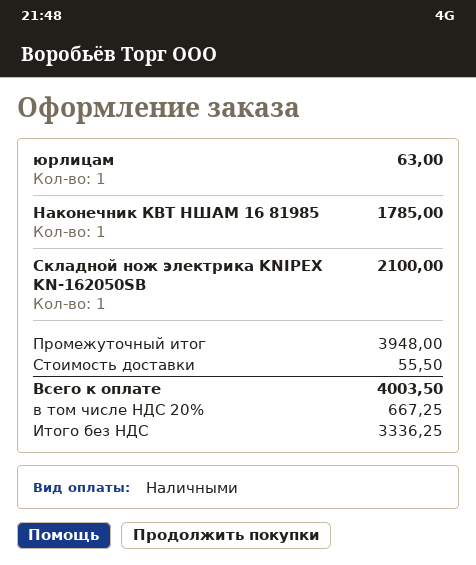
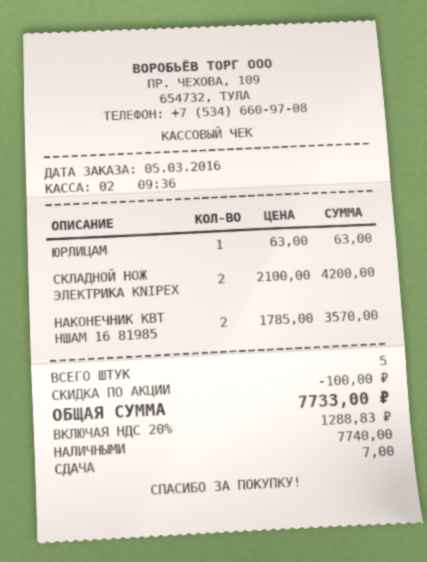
Наконечник КВТ НШАМ 16 81985: 1 for 1785.00 -> 2 for 3570.00
Складной нож электрика KNIPEX KN-162050SB: 1 for 2100.00 -> 2 for 4200.00
discount: none -> 100.00
shipping: 55.50 -> none
tax: 20% = 667.25 -> 20% = 1288.83
total: 4003.50 -> 7733.00

